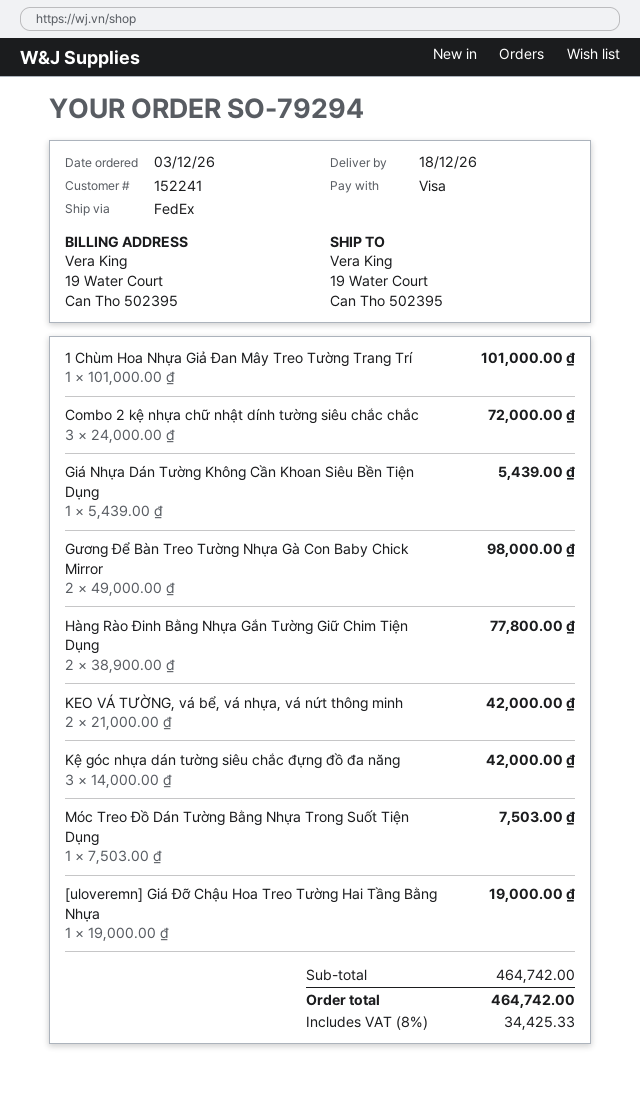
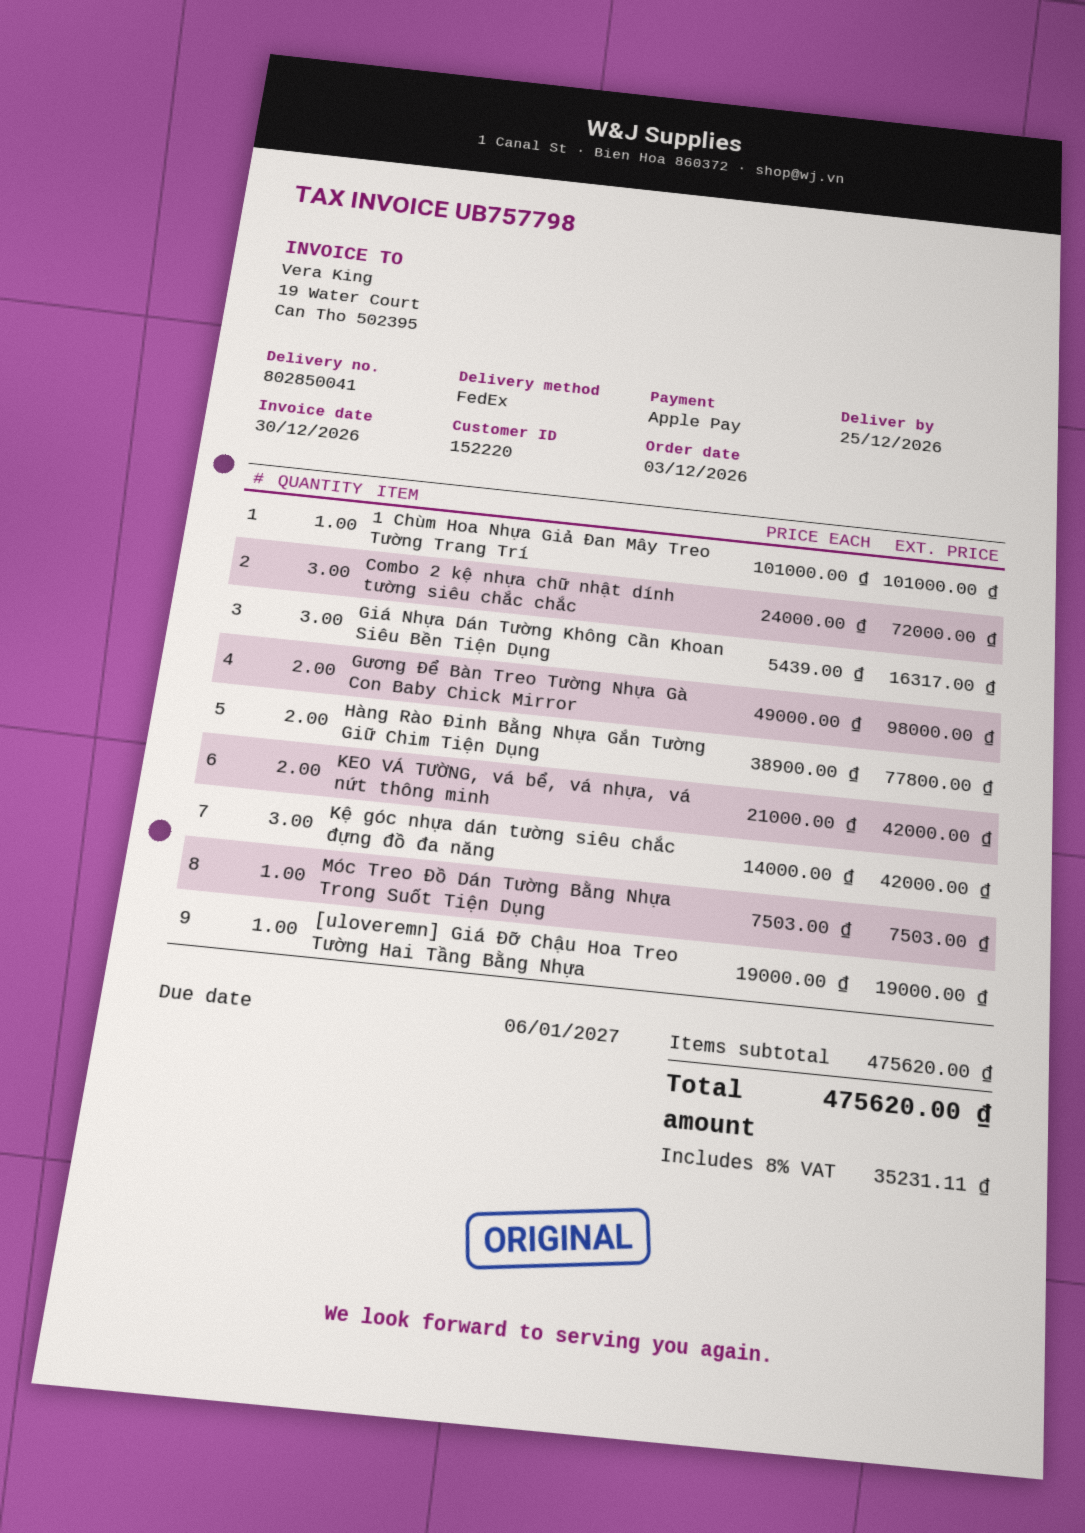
delivery date: 2026-12-18 -> 2026-12-25
customer number: 152241 -> 152220
payment method: Visa -> Apple Pay
Giá Nhựa Dán Tường Không Cần Khoan Siêu Bền Tiện Dụng: 1 x 5439.00 = 5439.00 -> 3 x 5439.00 = 16317.00
subtotal: 464742.00 -> 475620.00
tax: 8% = 34425.33 -> 8% = 35231.11
total: 464742.00 -> 475620.00

